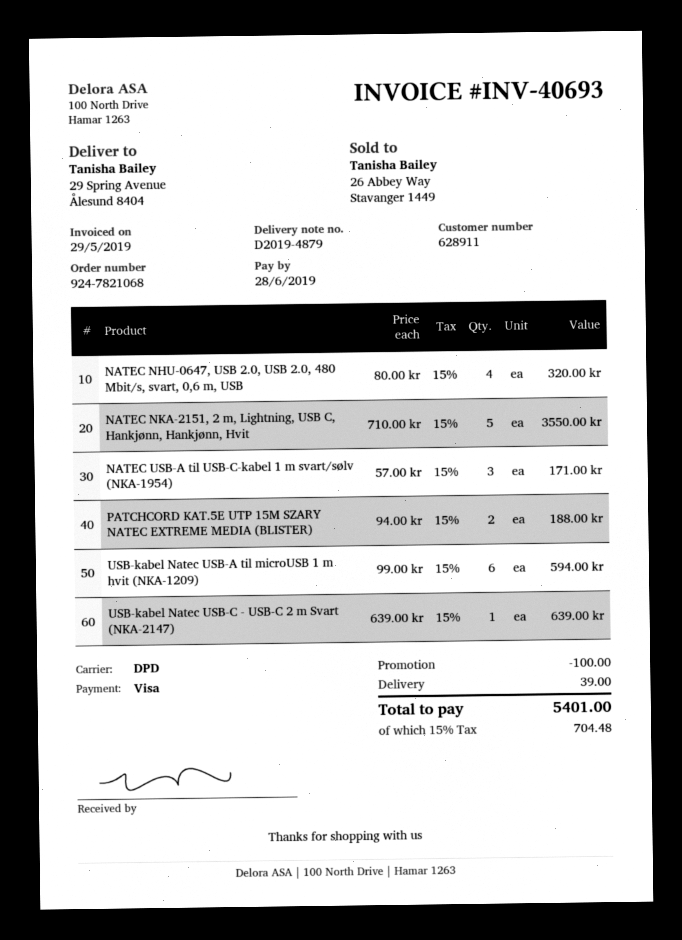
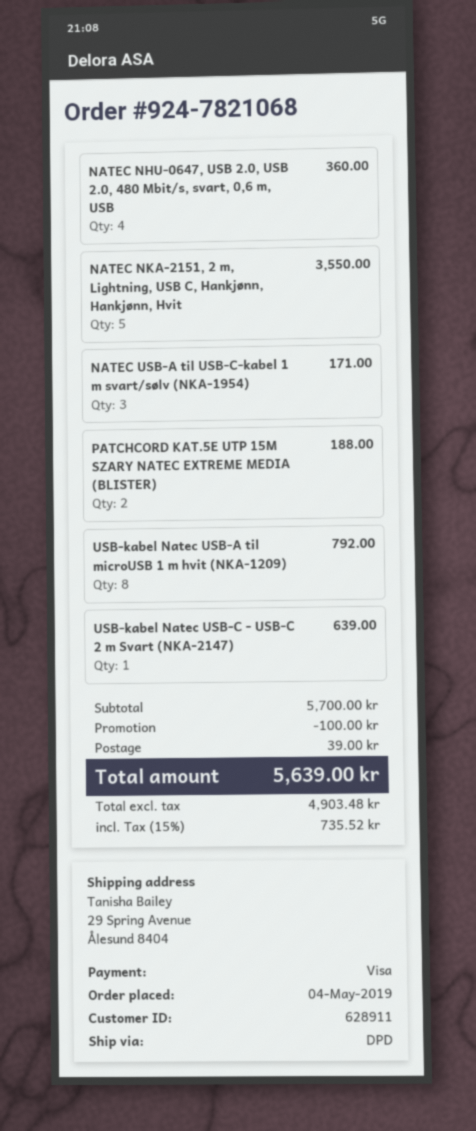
NATEC NHU-0647, USB 2.0, USB 2.0, 480 Mbit/s, svart, 0,6 m, USB: 4 for 320.00 -> 4 for 360.00
USB-kabel Natec USB-A til microUSB 1 m hvit (NKA-1209): 6 for 594.00 -> 8 for 792.00
tax: 15% = 704.48 -> 15% = 735.52
total: 5401.00 -> 5639.00

